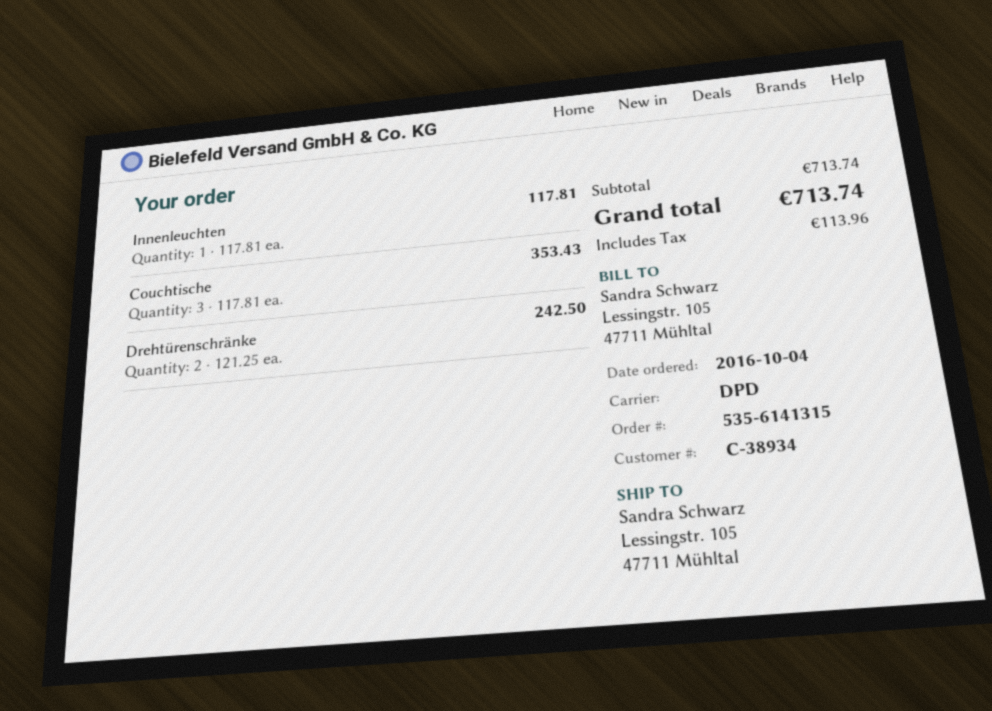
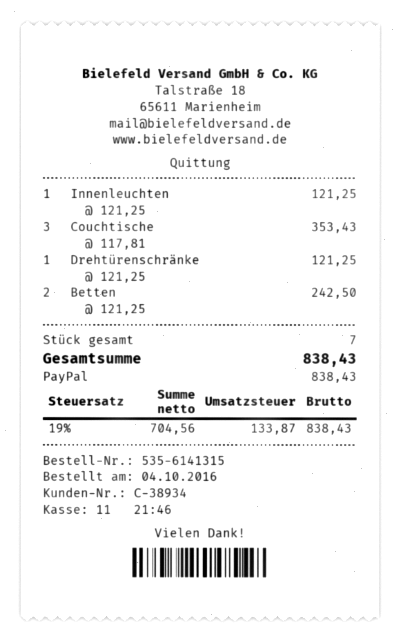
Innenleuchten: 1 x 117.81 = 117.81 -> 1 x 121.25 = 121.25
Drehtürenschränke: 2 x 121.25 = 242.50 -> 1 x 121.25 = 121.25
Betten: none -> 2 x 121.25 = 242.50
tax: 113.96 -> 133.87
total: 713.74 -> 838.43

